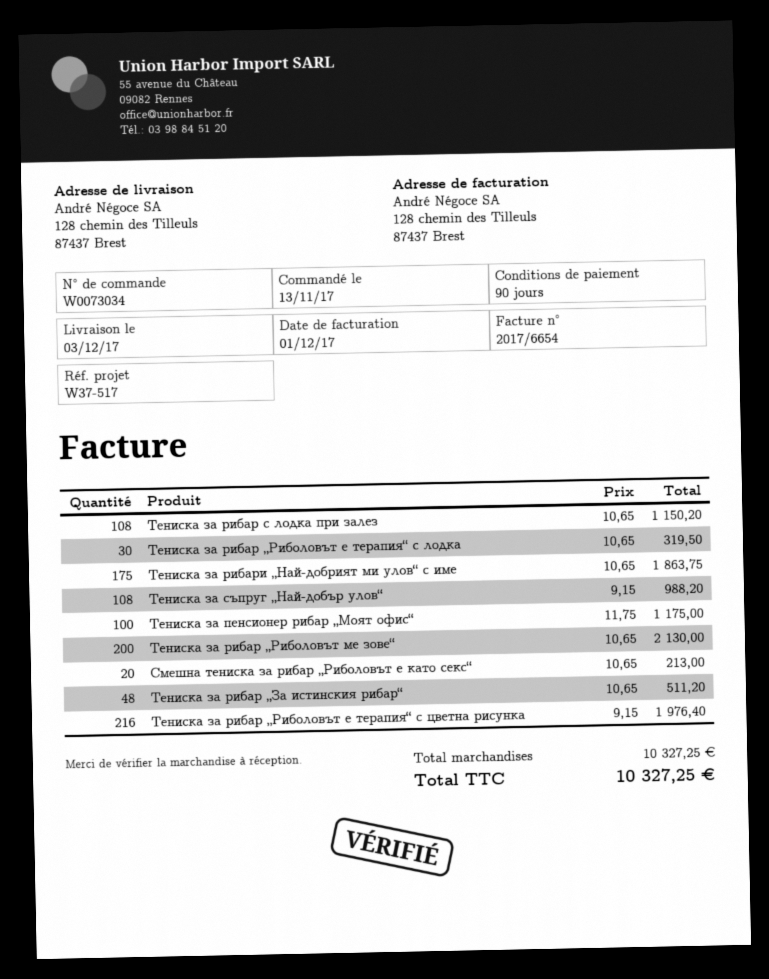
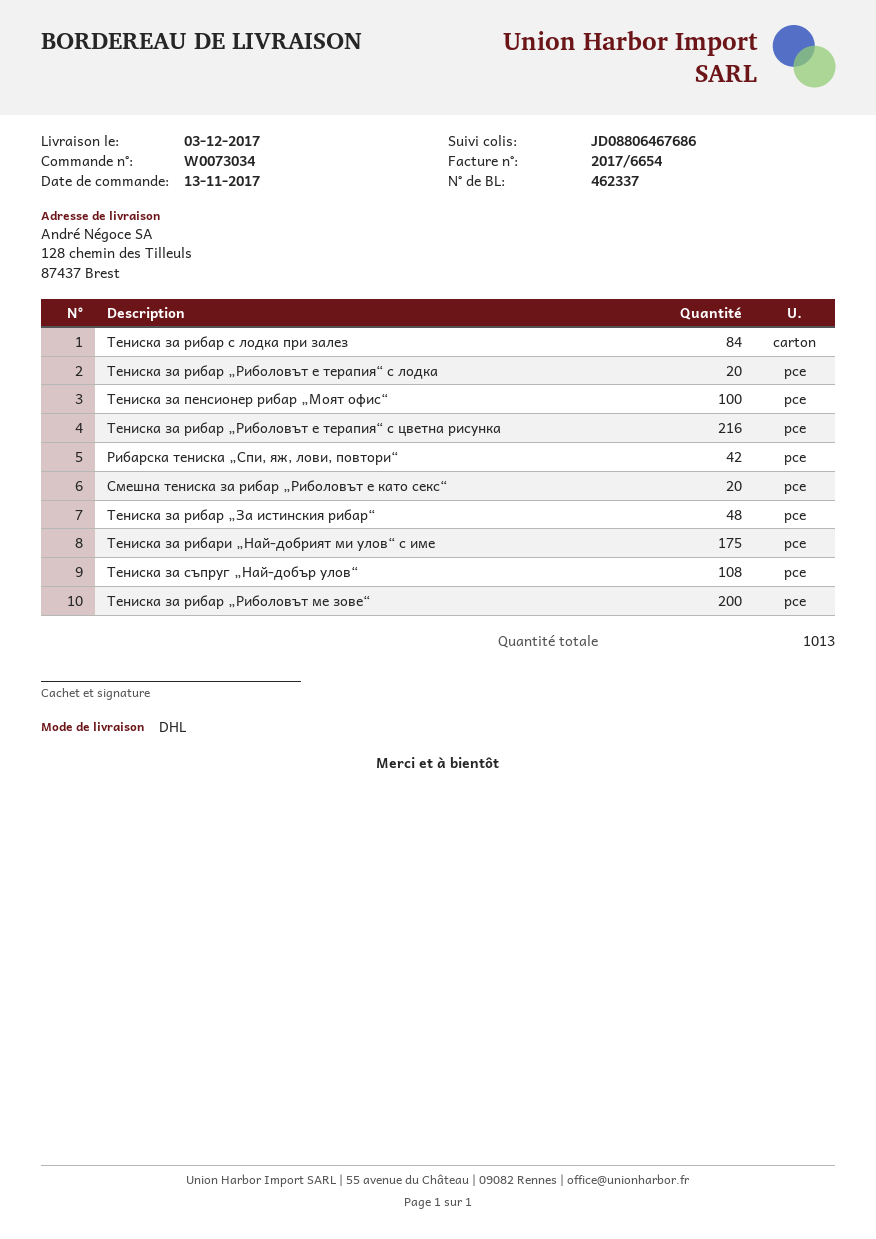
Тениска за рибар с лодка при залез: 108 -> 84
Тениска за рибар „Риболовът е терапия“ с лодка: 30 -> 20
Рибарска тениска „Спи, яж, лови, повтори“: none -> 42

